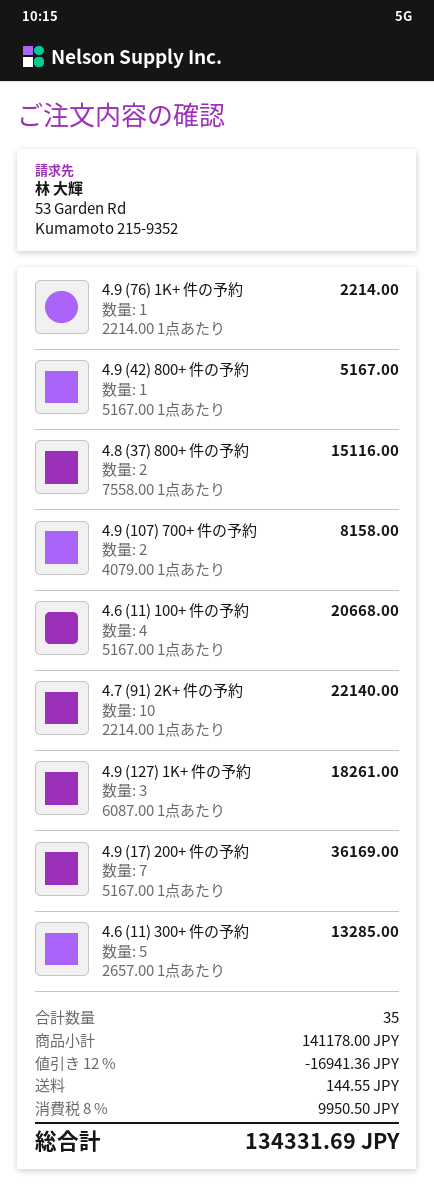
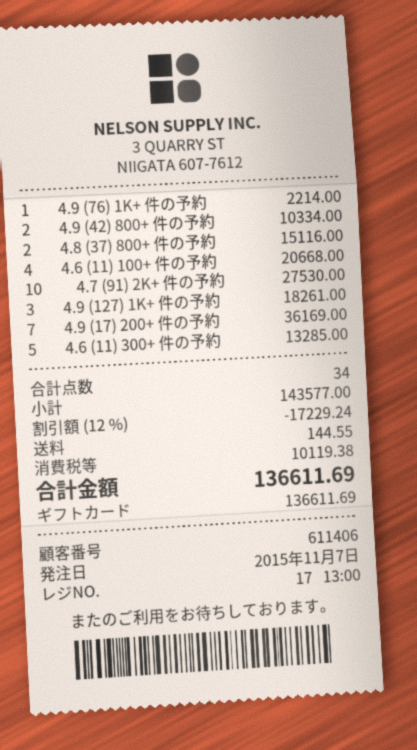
4.9 (42) 800+ 件の予約: 1 for 5167.00 -> 2 for 10334.00
4.9 (107) 700+ 件の予約: 2 for 8158.00 -> none
4.7 (91) 2K+ 件の予約: 10 for 22140.00 -> 10 for 27530.00
total quantity: 35 -> 34
subtotal: 141178.00 -> 143577.00
discount: 12% = 16941.36 -> 12% = 17229.24
tax: 9950.50 -> 10119.38
total: 134331.69 -> 136611.69

